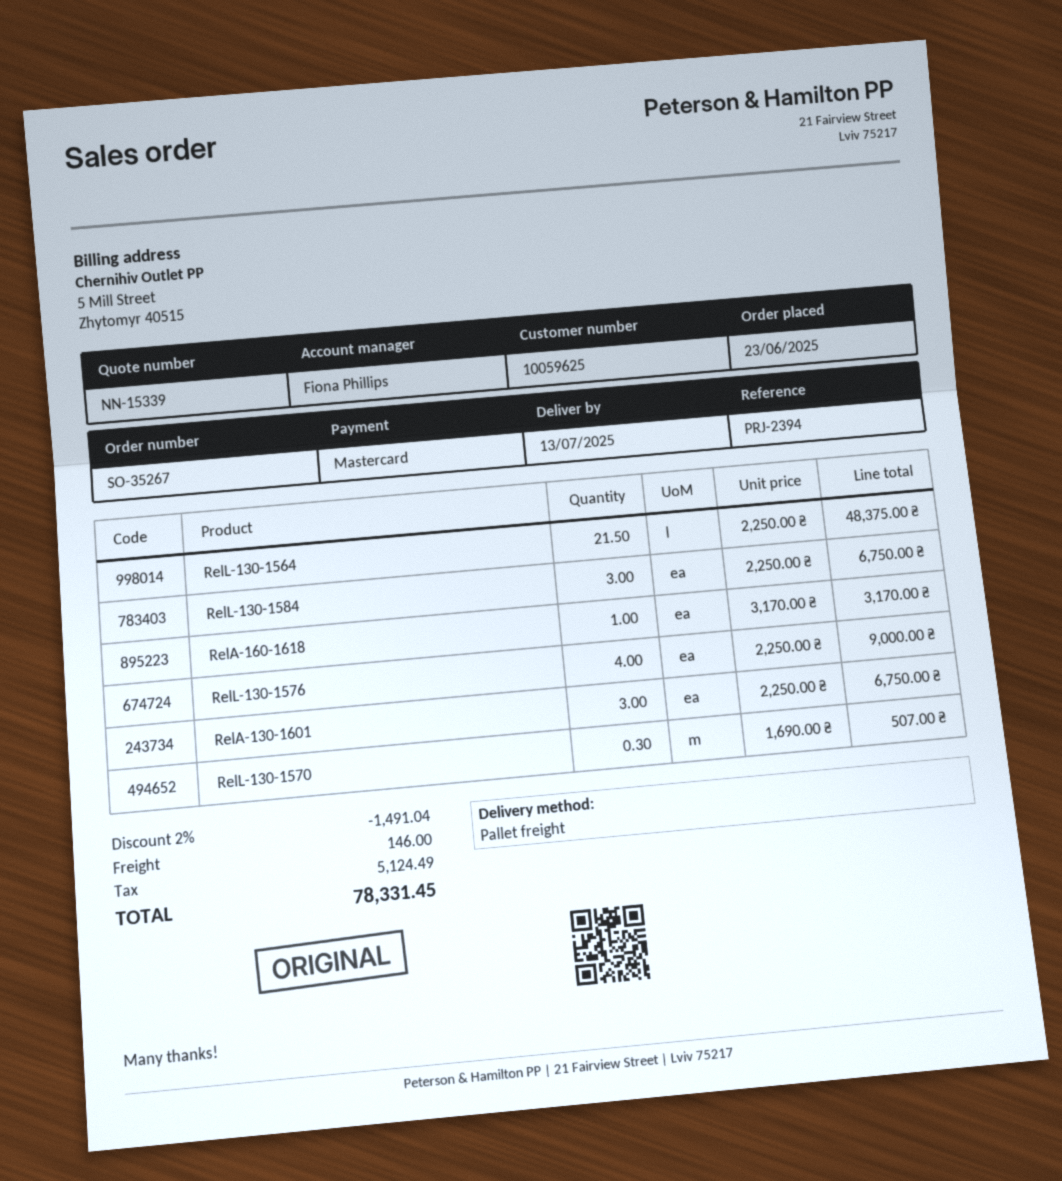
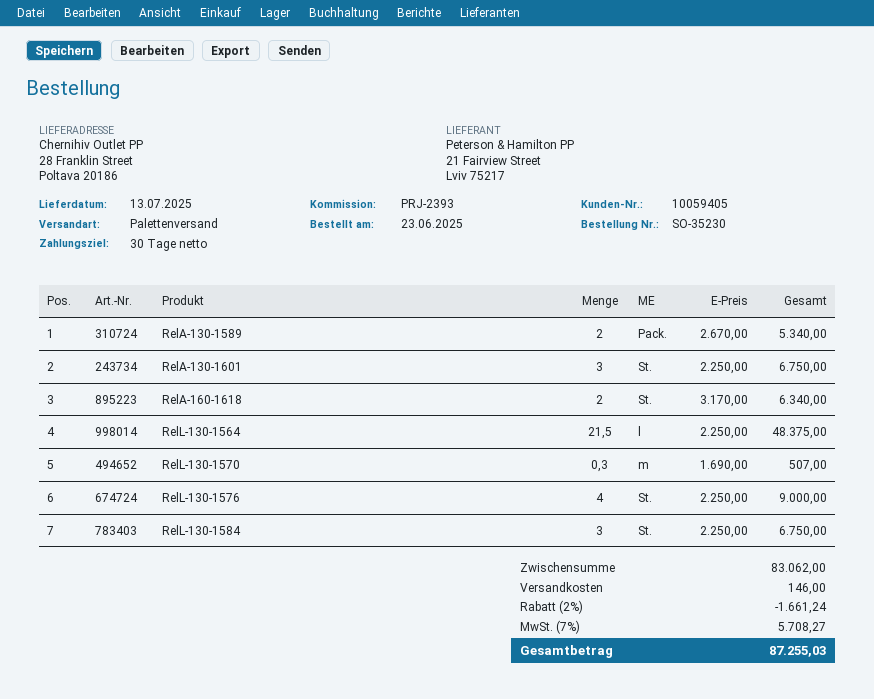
order number: SO-35267 -> SO-35230
customer number: 10059625 -> 10059405
reference: PRJ-2394 -> PRJ-2393
RelA-160-1618: 1 x 3170.00 = 3170.00 -> 2 x 3170.00 = 6340.00
RelA-130-1589: none -> 2 x 2670.00 = 5340.00
discount: 2% = 1491.04 -> 2% = 1661.24
tax: 5124.49 -> 5708.27
total: 78331.45 -> 87255.03

